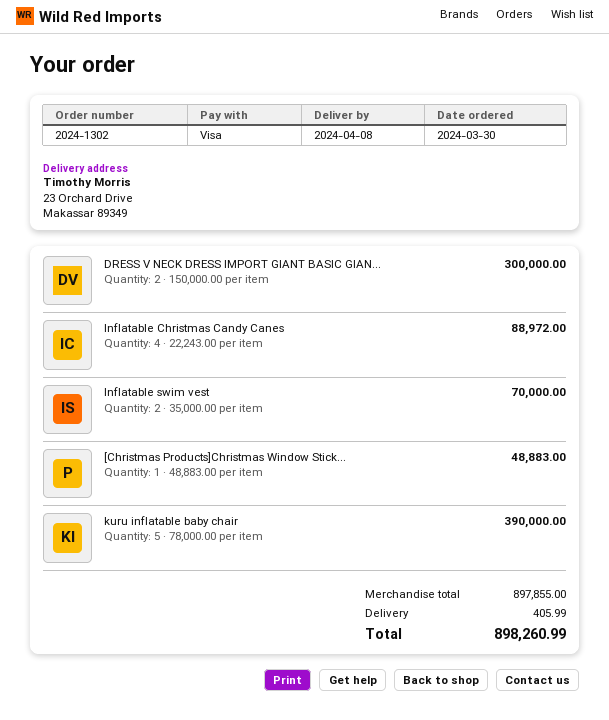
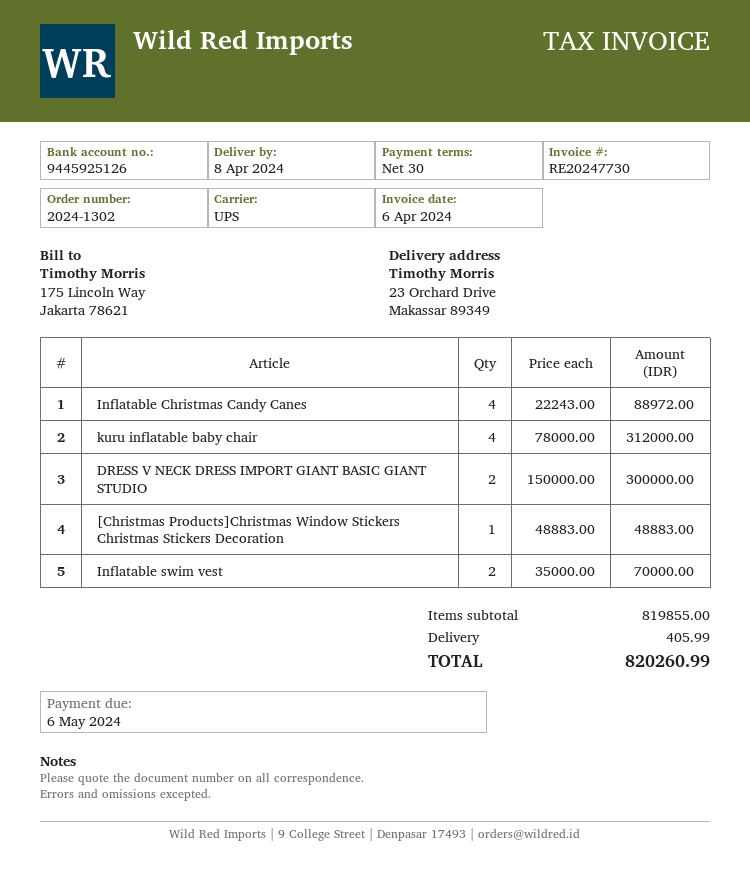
kuru inflatable baby chair: 5 x 78000.00 = 390000.00 -> 4 x 78000.00 = 312000.00
subtotal: 897855.00 -> 819855.00
total: 898260.99 -> 820260.99

